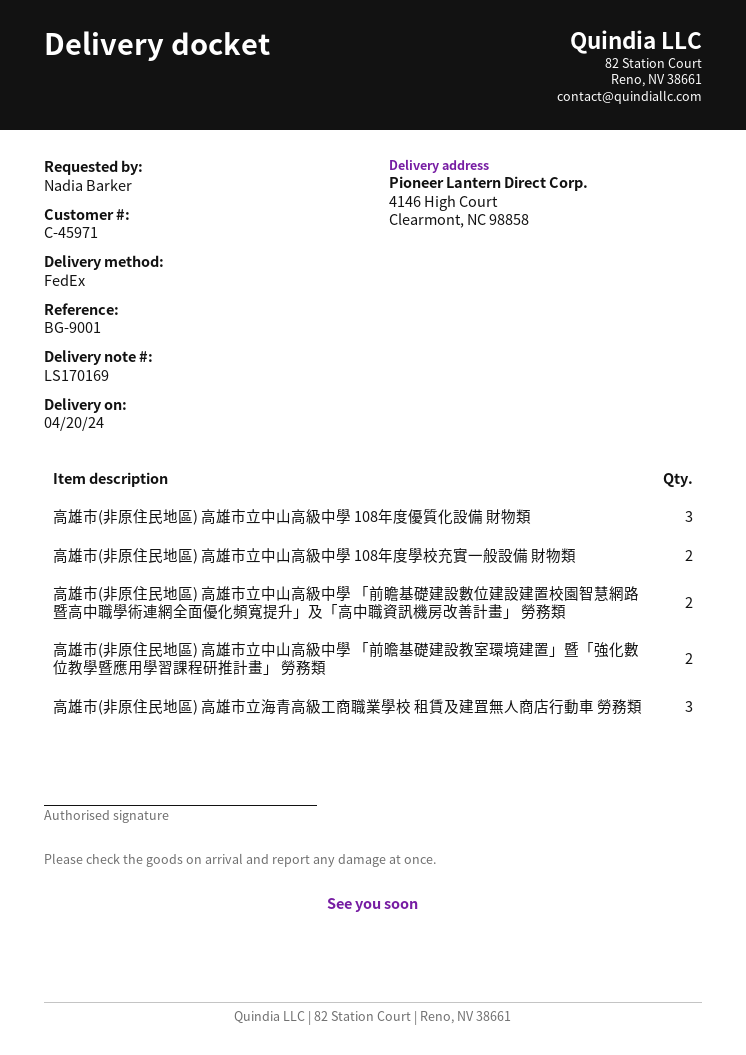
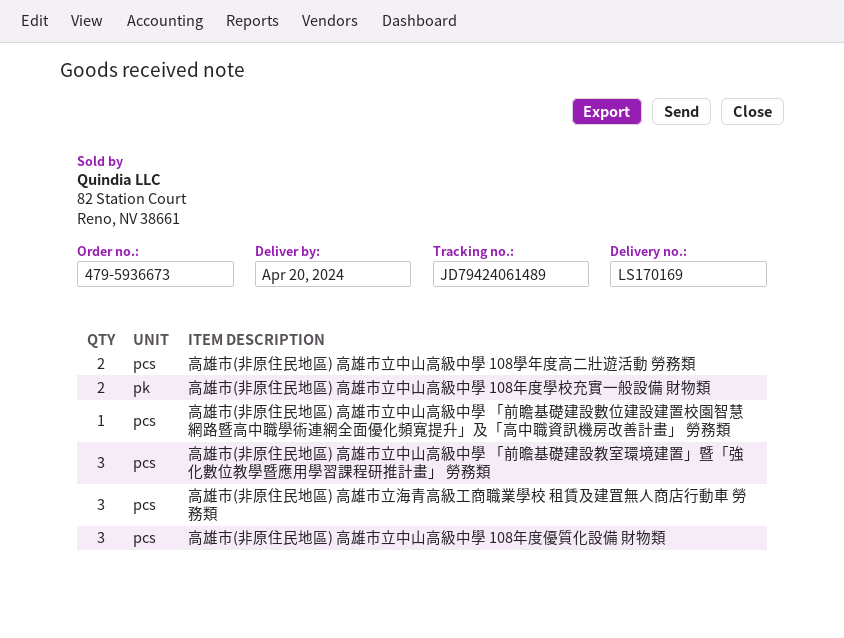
高雄市(非原住民地區) 高雄市立中山高級中學 「前瞻基礎建設數位建設建置校園智慧網路暨高中職學術連網全面優化頻寬提升」及「高中職資訊機房改善計畫」 勞務類: 2 -> 1
高雄市(非原住民地區) 高雄市立中山高級中學 「前曕基礎建設教室環境建置」暨「強化數位教學暨應用學習課程研推計畫」 勞務類: 2 -> 3
高雄市(非原住民地區) 高雄市立中山高級中學 108學年度高二壯遊活動 勞務類: none -> 2

